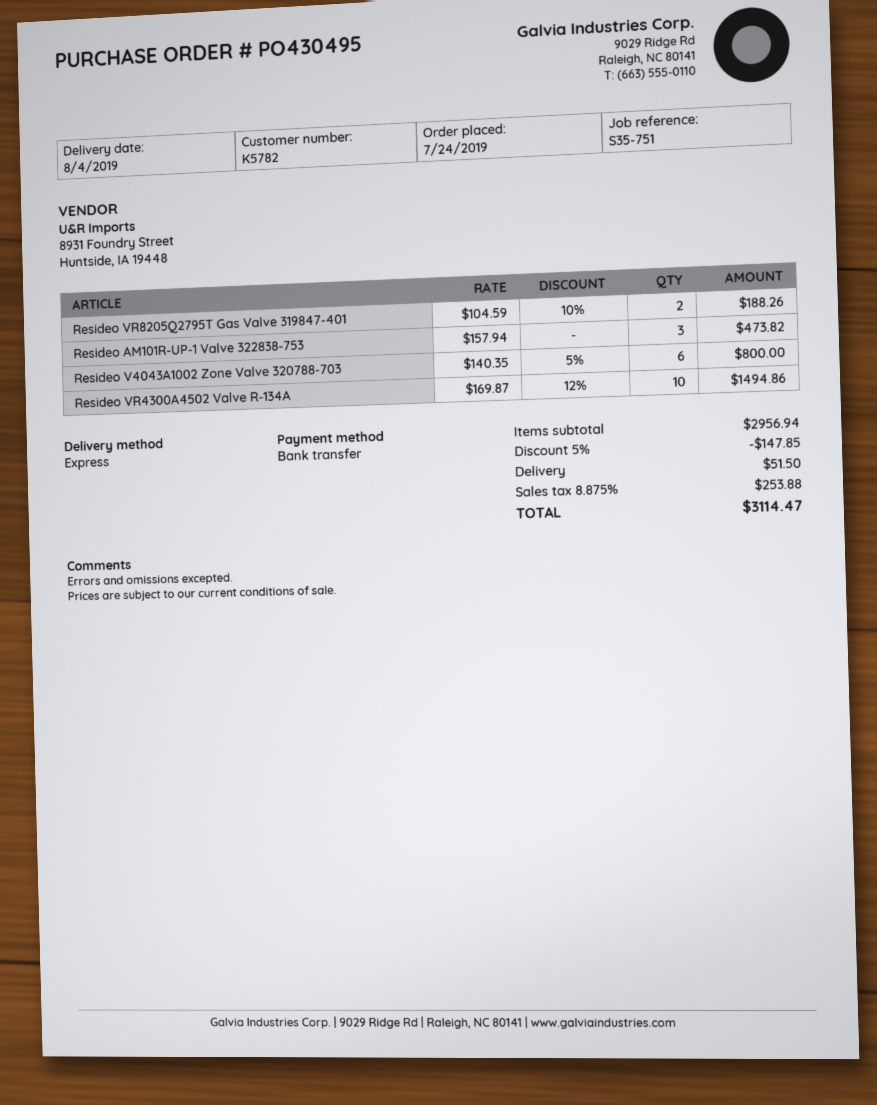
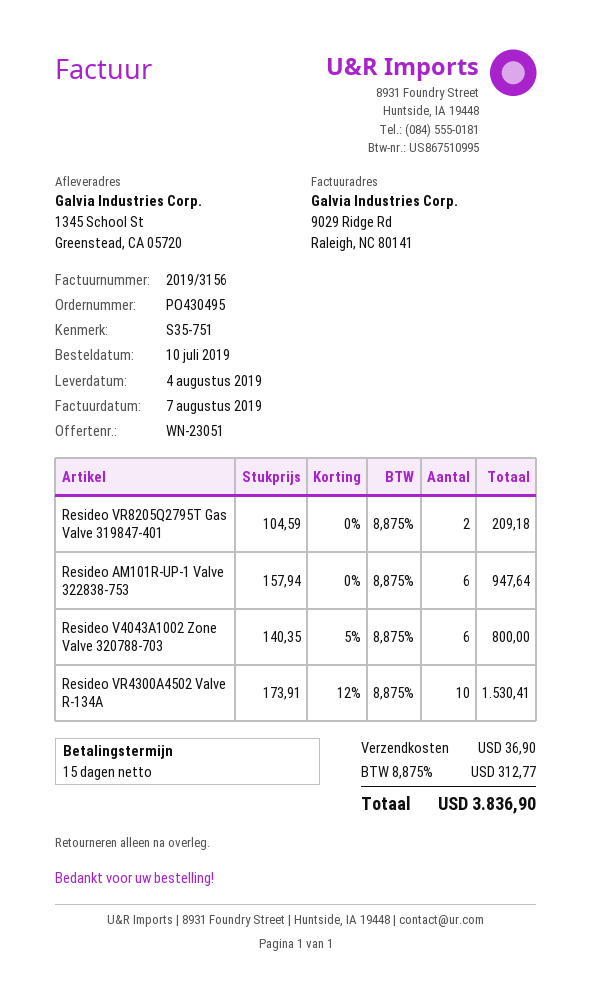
order date: 2019-07-24 -> 2019-07-10
Resideo VR8205Q2795T Gas Valve 319847-401: 2 x 104.59 - 10% = 188.26 -> 2 x 104.59 = 209.18
Resideo AM101R-UP-1 Valve 322838-753: 3 x 157.94 = 473.82 -> 6 x 157.94 = 947.64
Resideo VR4300A4502 Valve R-134A: 10 x 169.87 - 12% = 1494.86 -> 10 x 173.91 - 12% = 1530.41
discount: 5% = 147.85 -> none
shipping: 51.50 -> 36.90
tax: 8.875% = 253.88 -> 8.875% = 312.77
total: 3114.47 -> 3836.90

